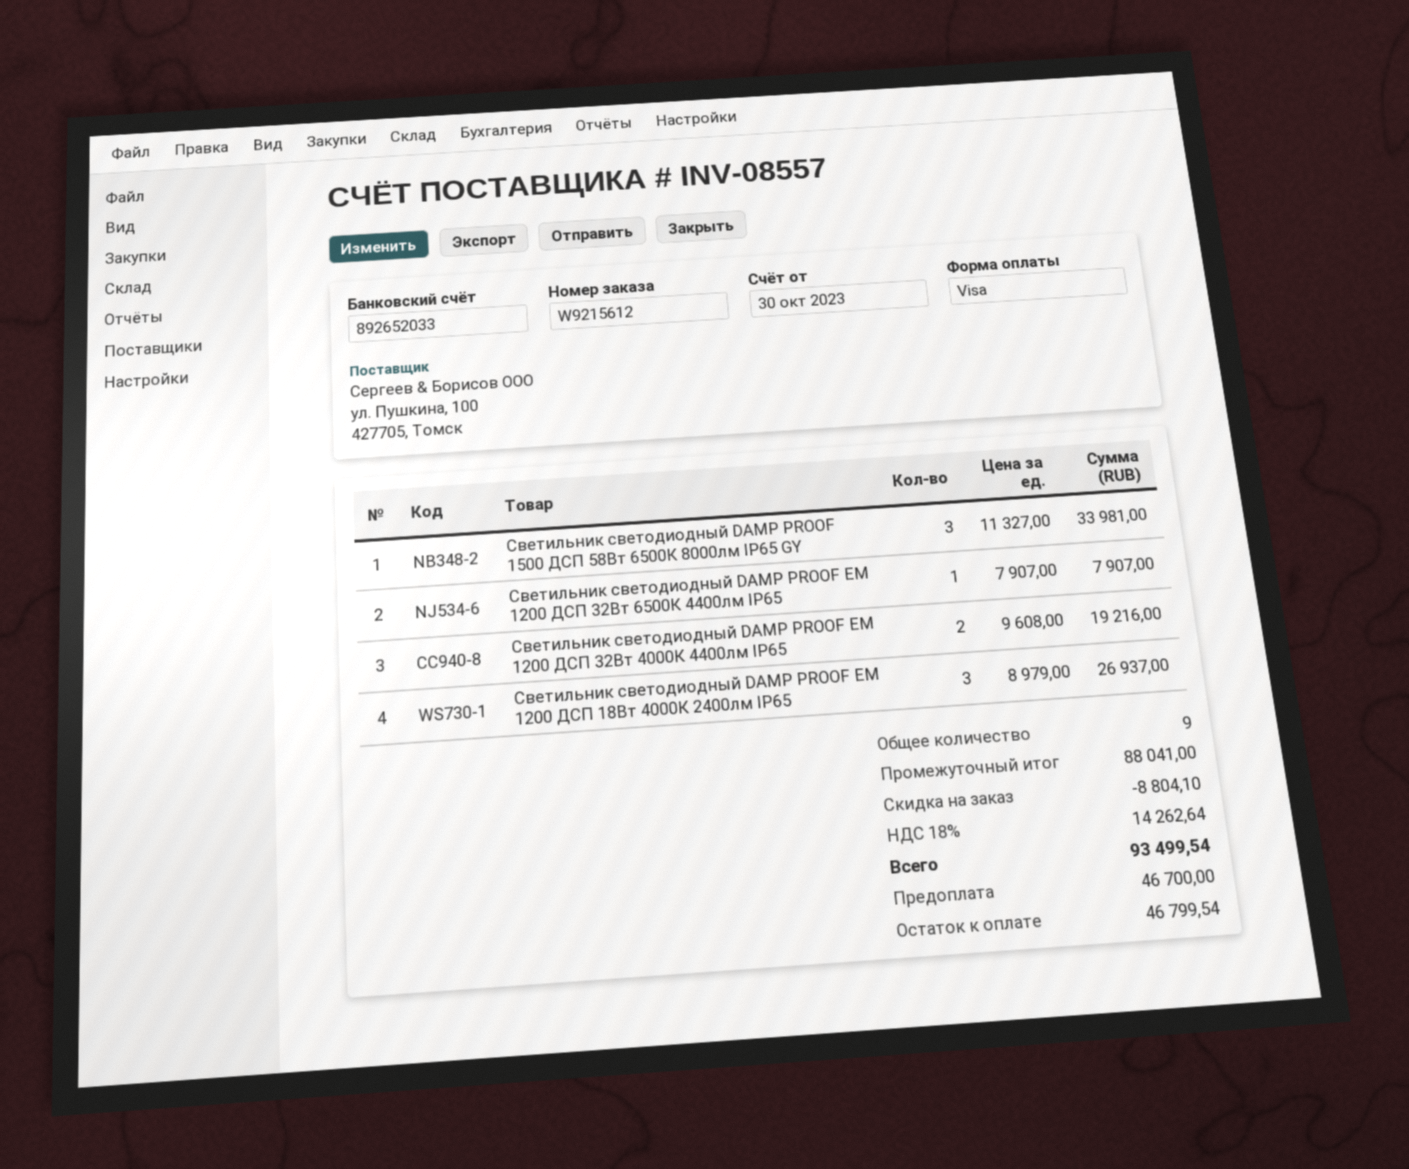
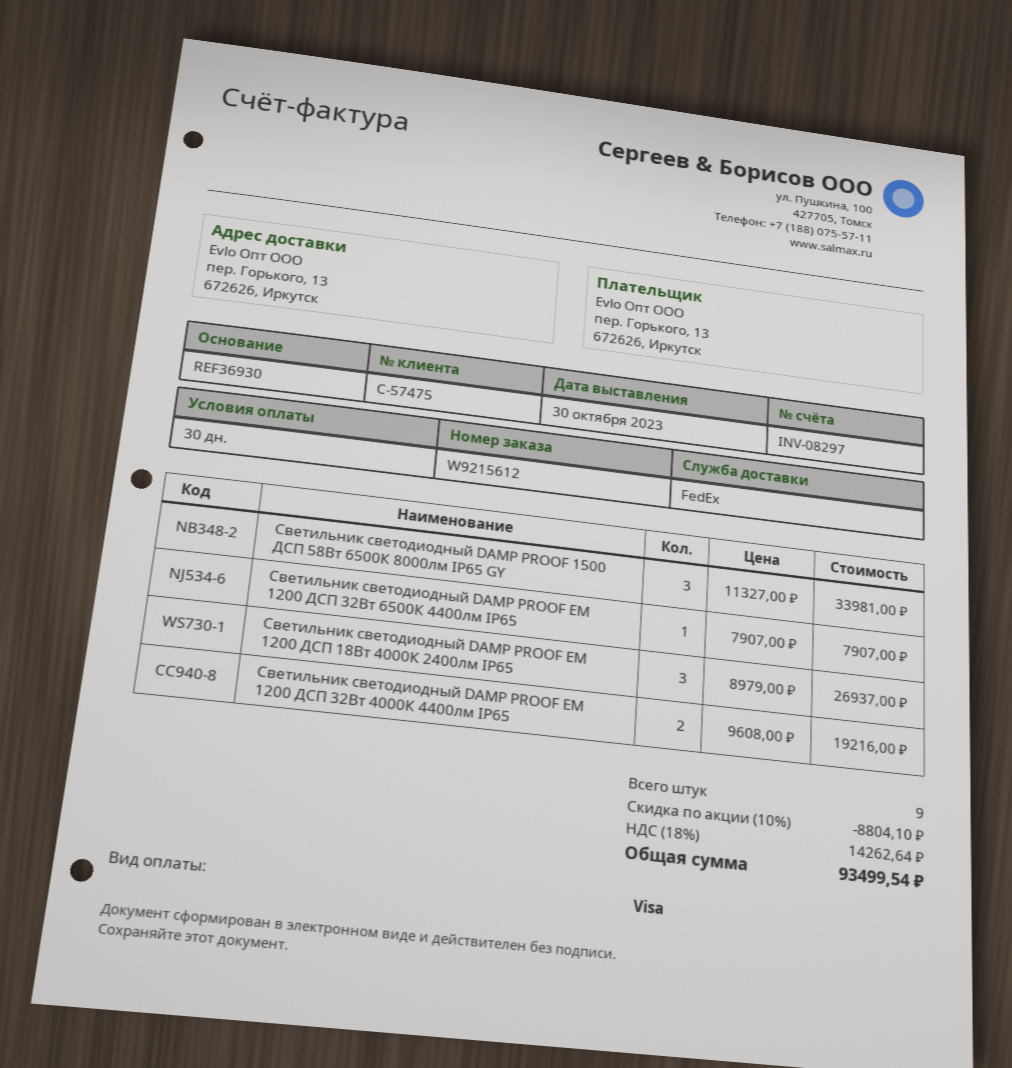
invoice number: INV-08557 -> INV-08297

